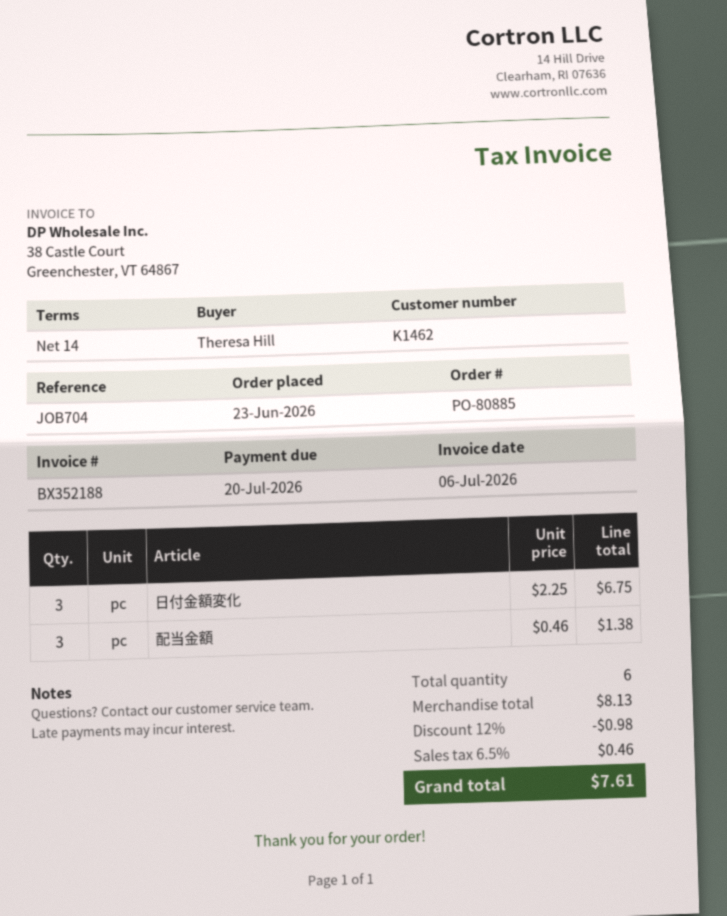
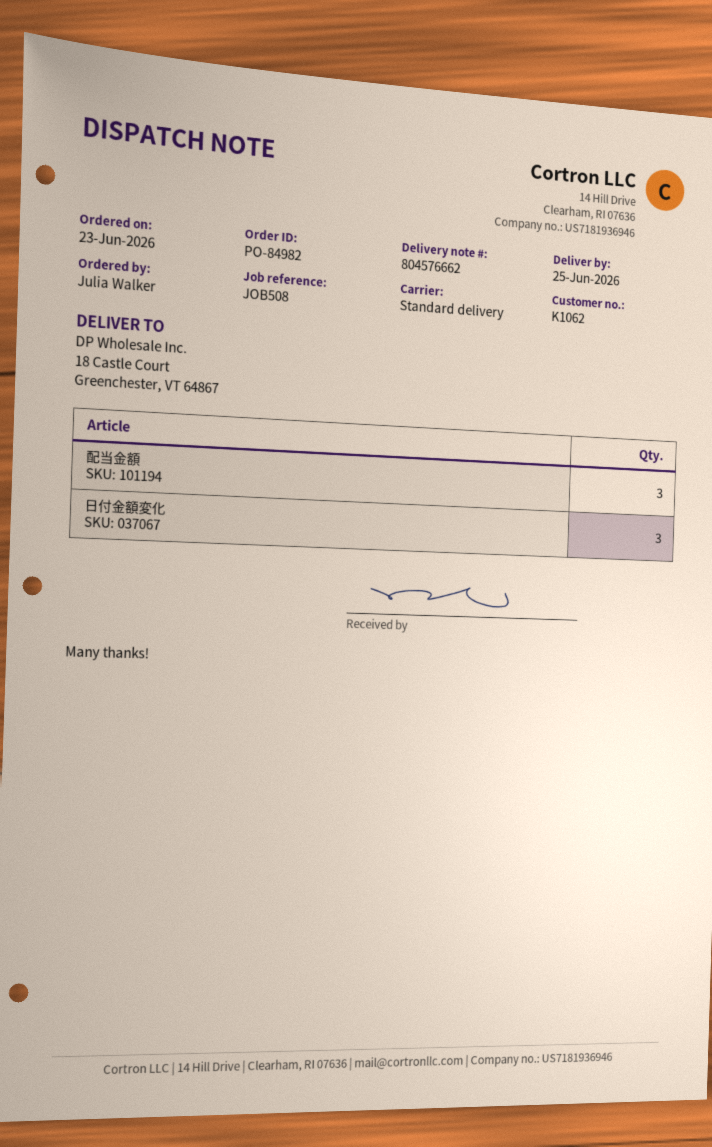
order number: PO-80885 -> PO-84982
customer number: K1462 -> K1062
reference: JOB704 -> JOB508
ordered by: Theresa Hill -> Julia Walker

